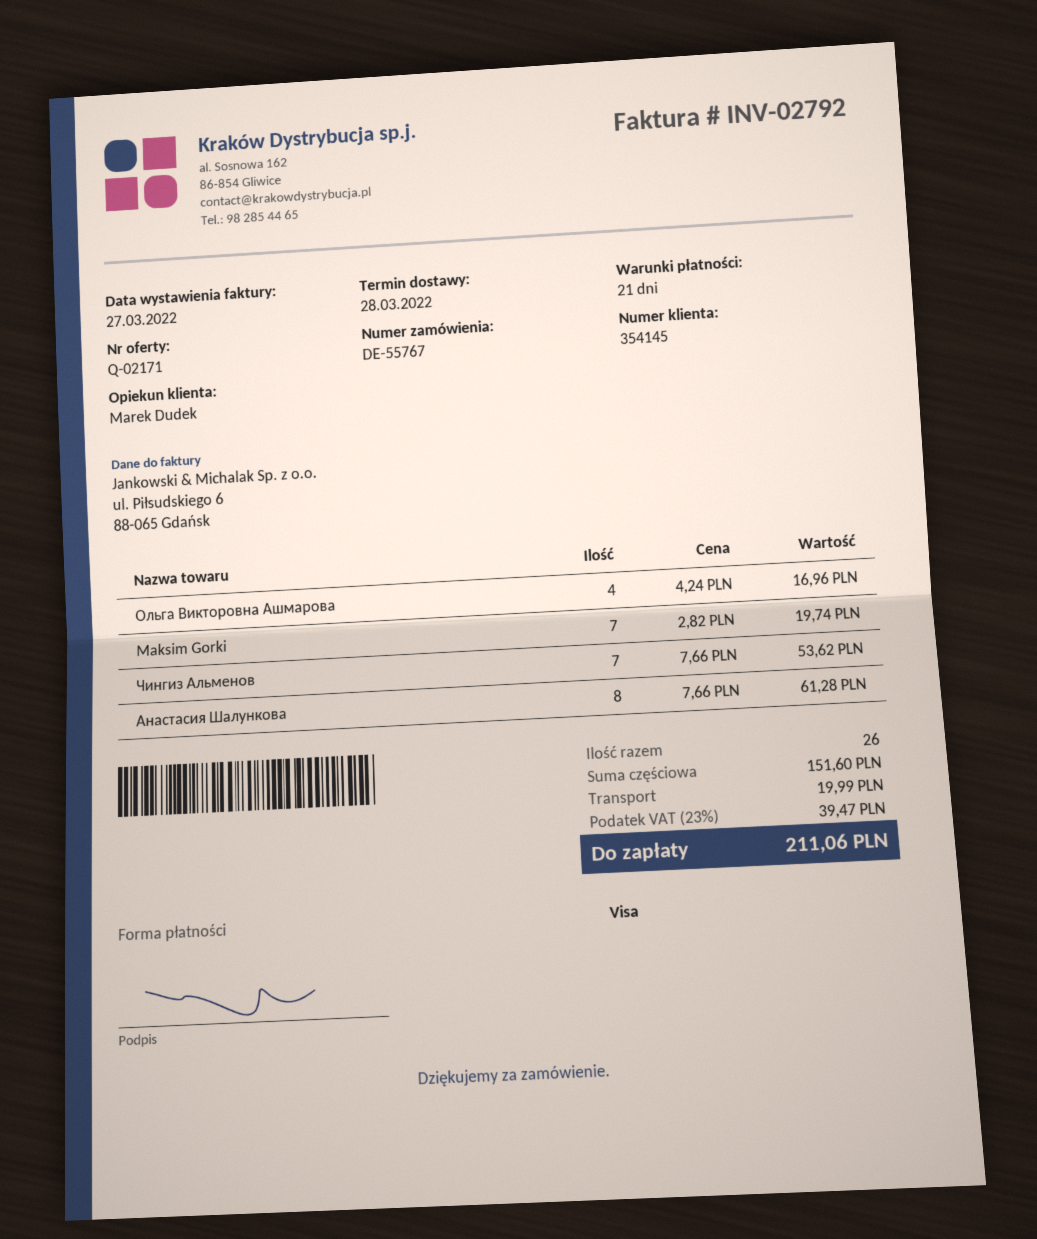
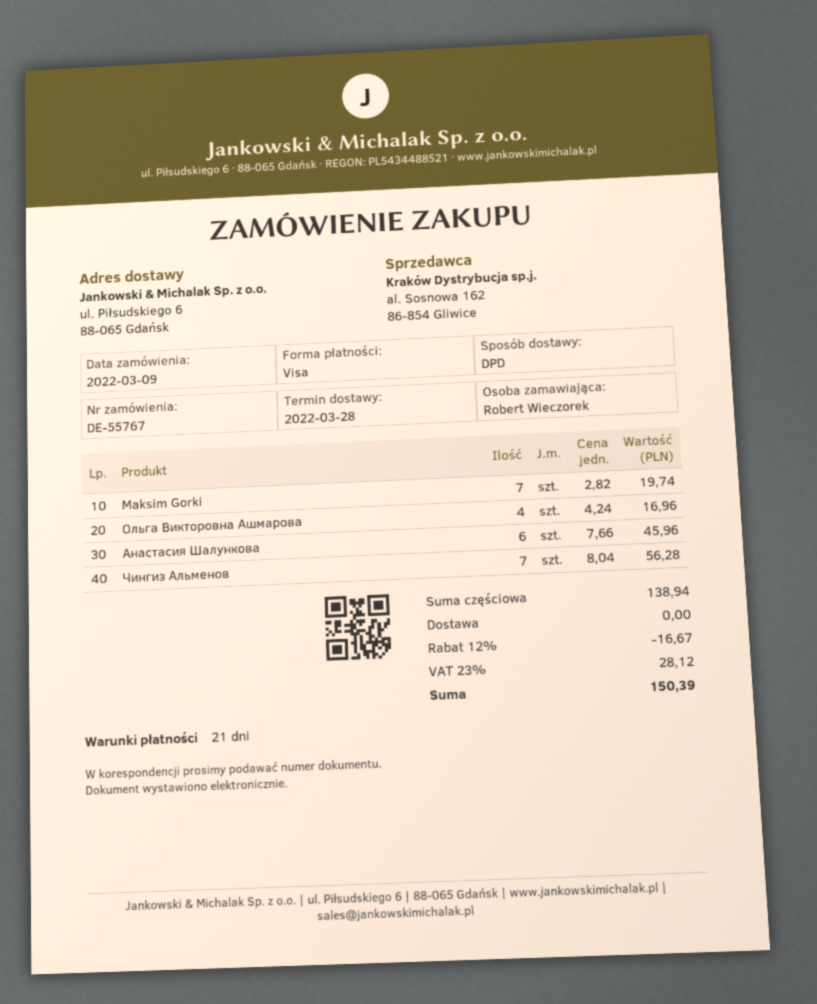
Чингиз Альменов: 7 x 7.66 = 53.62 -> 7 x 8.04 = 56.28
Анастасия Шалункова: 8 x 7.66 = 61.28 -> 6 x 7.66 = 45.96
subtotal: 151.60 -> 138.94
discount: none -> 12% = 16.67
shipping: 19.99 -> 0.00
tax: 23% = 39.47 -> 23% = 28.12
total: 211.06 -> 150.39

